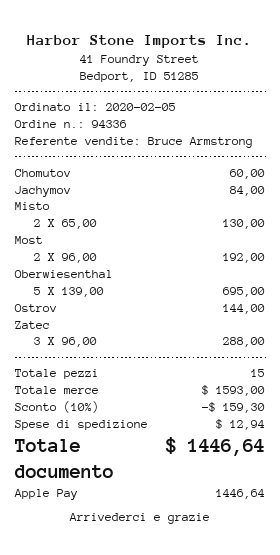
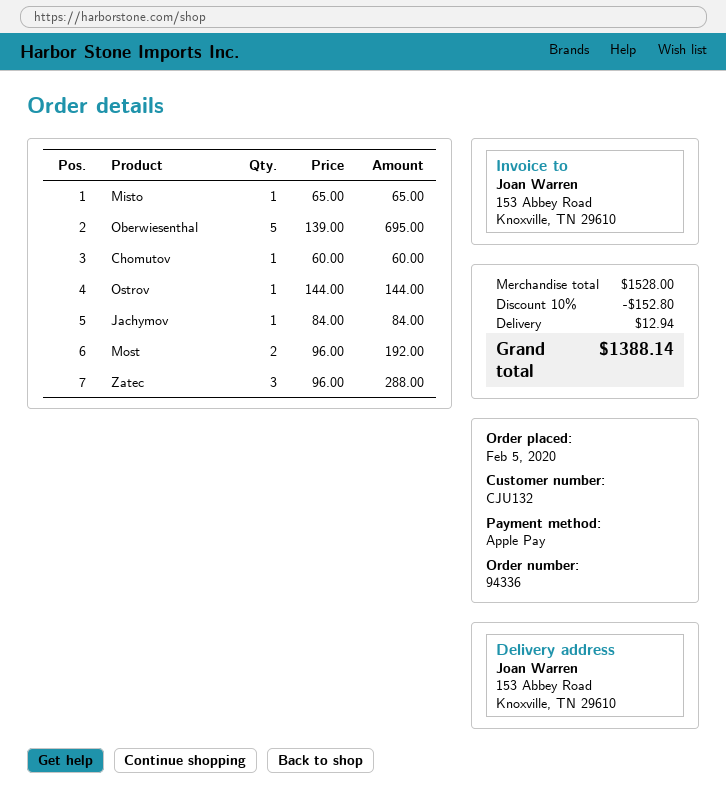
Misto: 2 x 65.00 = 130.00 -> 1 x 65.00 = 65.00
subtotal: 1593.00 -> 1528.00
discount: 10% = 159.30 -> 10% = 152.80
total: 1446.64 -> 1388.14

